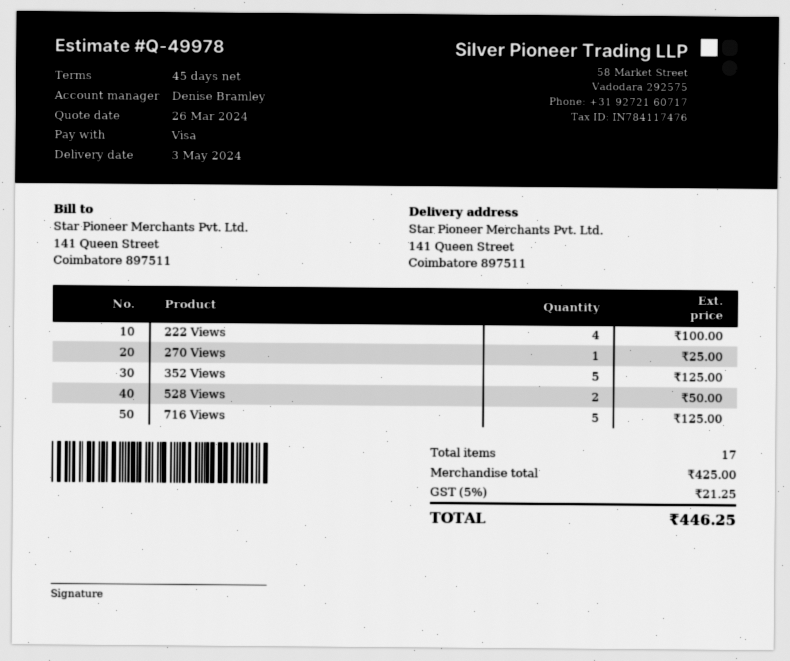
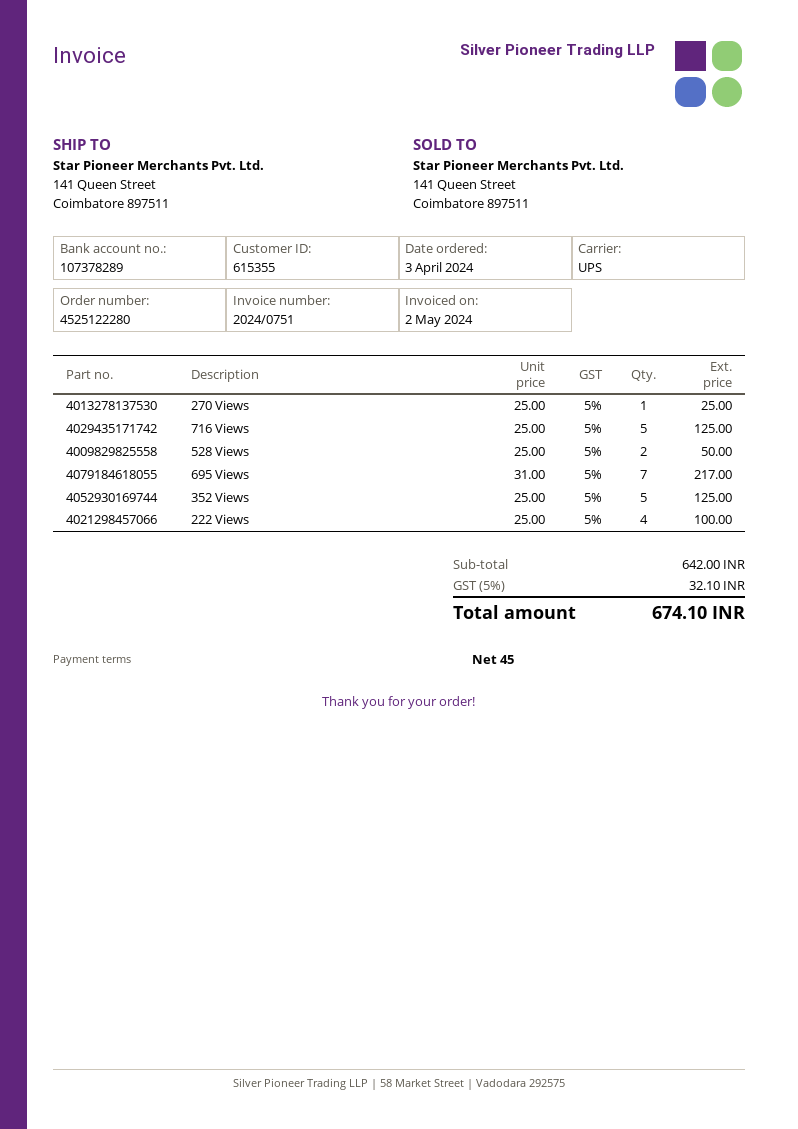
695 Views: none -> 7 for 217.00
subtotal: 425.00 -> 642.00
tax: 5% = 21.25 -> 5% = 32.10
total: 446.25 -> 674.10

